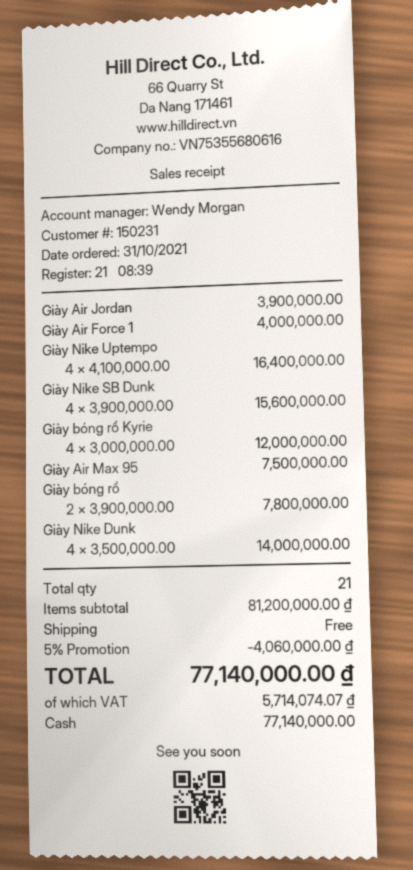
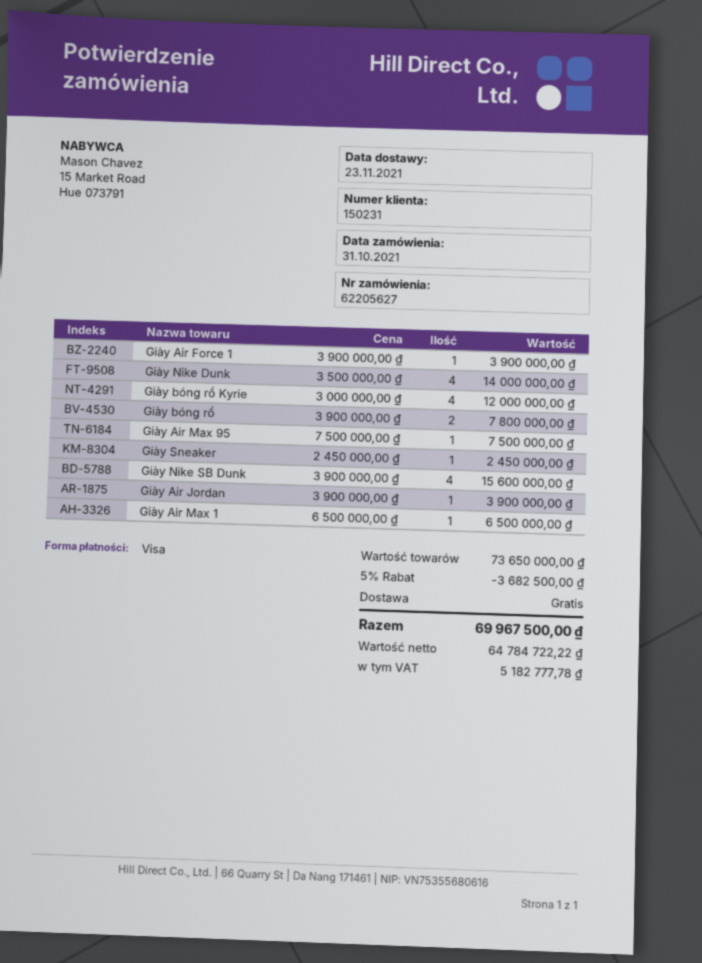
payment method: cash -> Visa
Giày Air Force 1: 1 x 4000000.00 = 4000000.00 -> 1 x 3900000.00 = 3900000.00
Giày Nike Uptempo: 4 x 4100000.00 = 16400000.00 -> none
Giày Sneaker: none -> 1 x 2450000.00 = 2450000.00
Giày Air Max 1: none -> 1 x 6500000.00 = 6500000.00
subtotal: 81200000.00 -> 73650000.00
discount: 5% = 4060000.00 -> 5% = 3682500.00
tax: 5714074.07 -> 5182777.78
total: 77140000.00 -> 69967500.00

